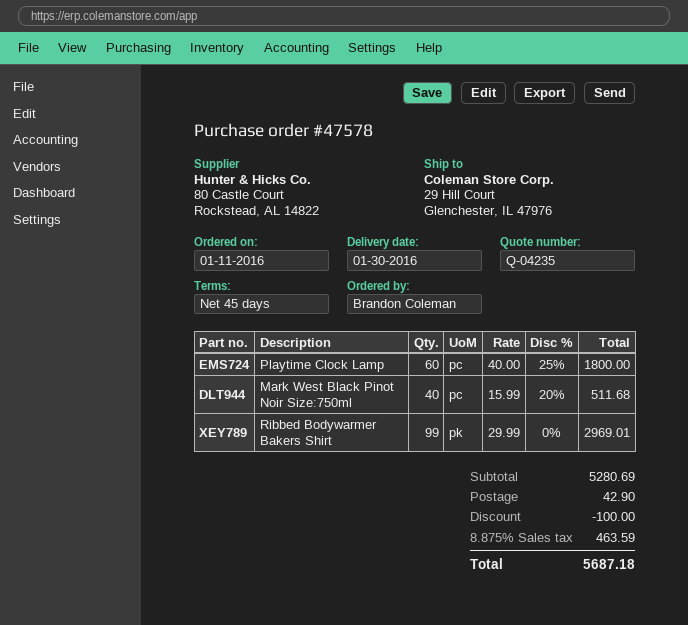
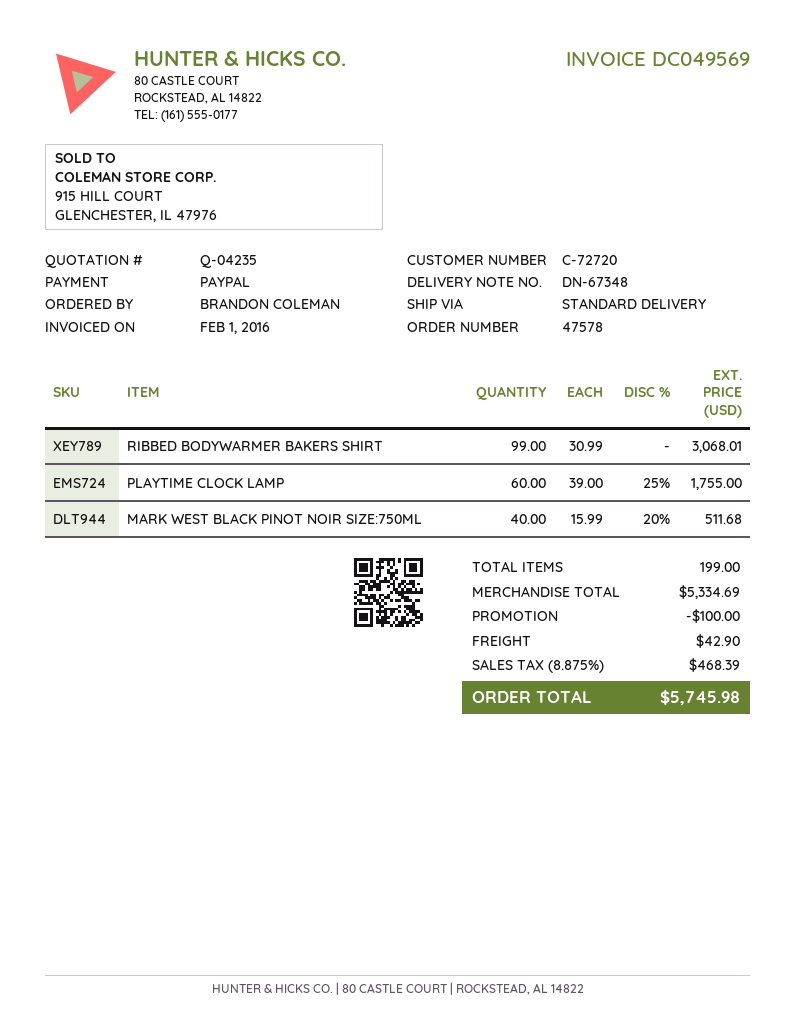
Playtime Clock Lamp: 60 x 40.00 - 25% = 1800.00 -> 60 x 39.00 - 25% = 1755.00
Ribbed Bodywarmer Bakers Shirt: 99 x 29.99 = 2969.01 -> 99 x 30.99 = 3068.01
subtotal: 5280.69 -> 5334.69
tax: 8.875% = 463.59 -> 8.875% = 468.39
total: 5687.18 -> 5745.98

